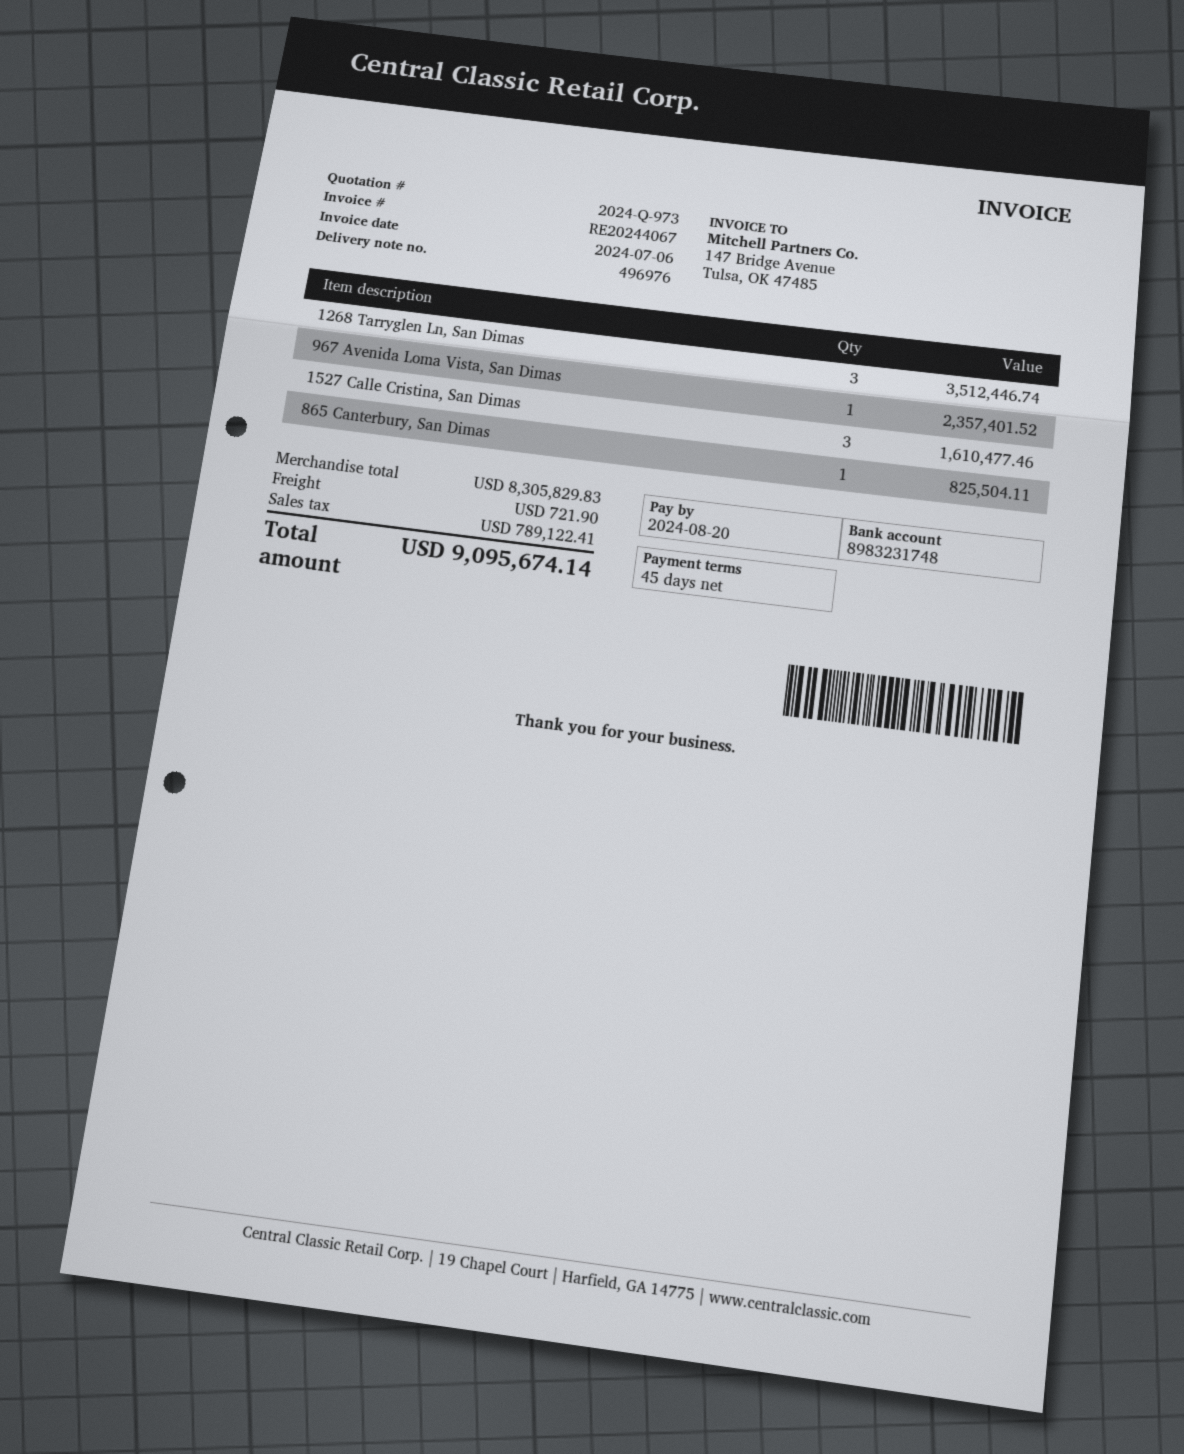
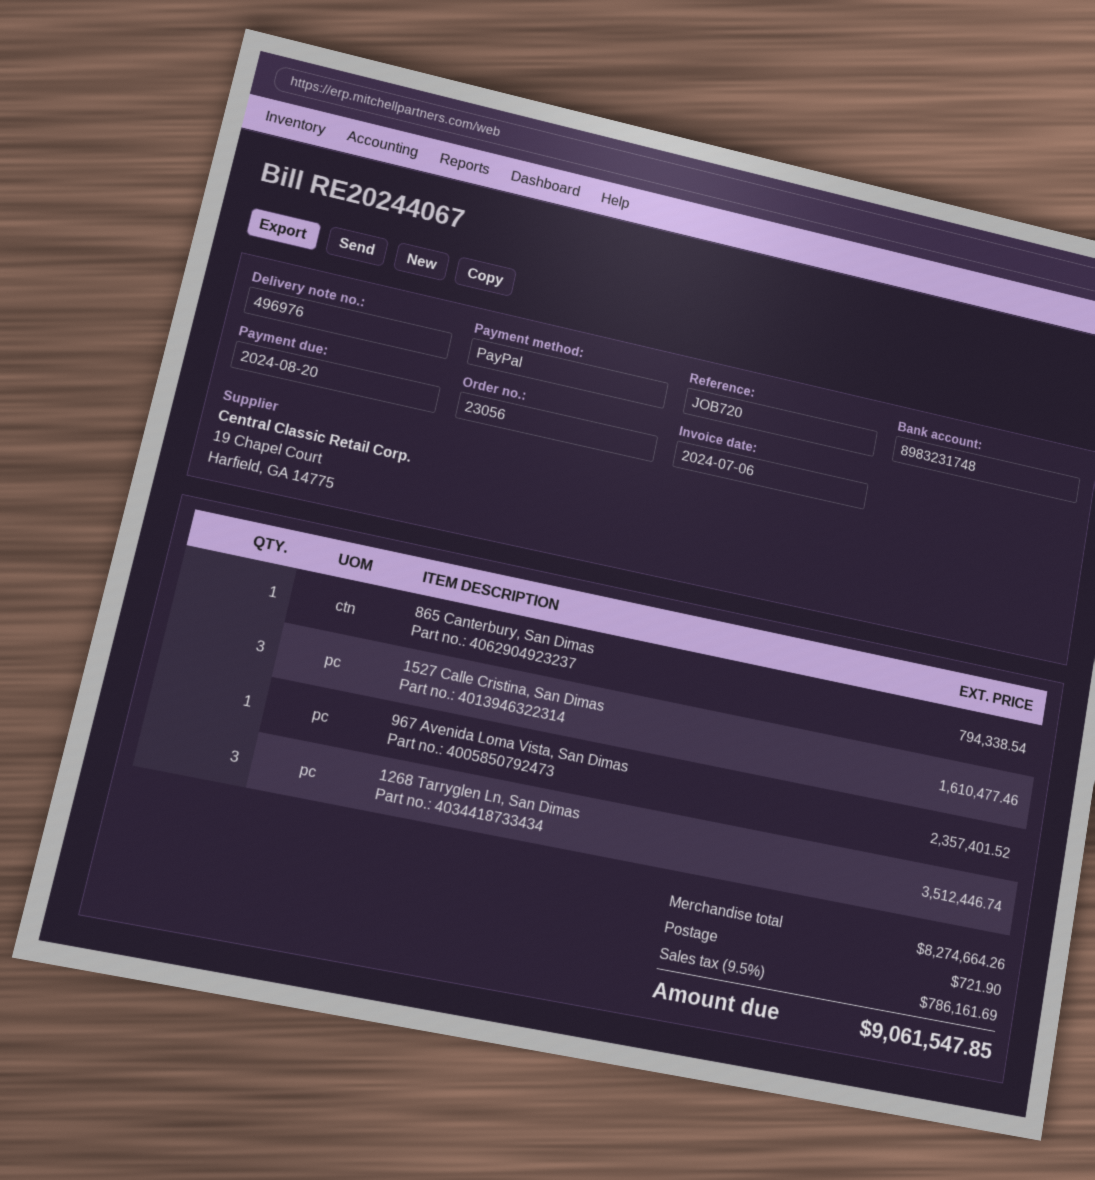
865 Canterbury, San Dimas: 1 for 825504.11 -> 1 for 794338.54
subtotal: 8305829.83 -> 8274664.26
tax: 789122.41 -> 786161.69
total: 9095674.14 -> 9061547.85

